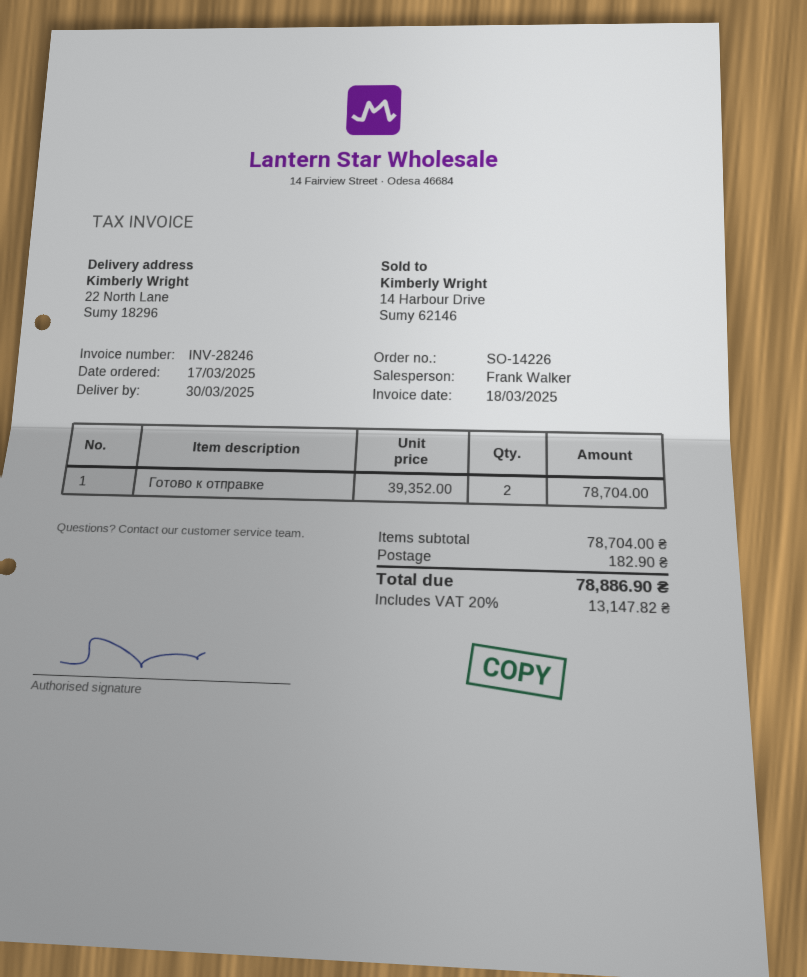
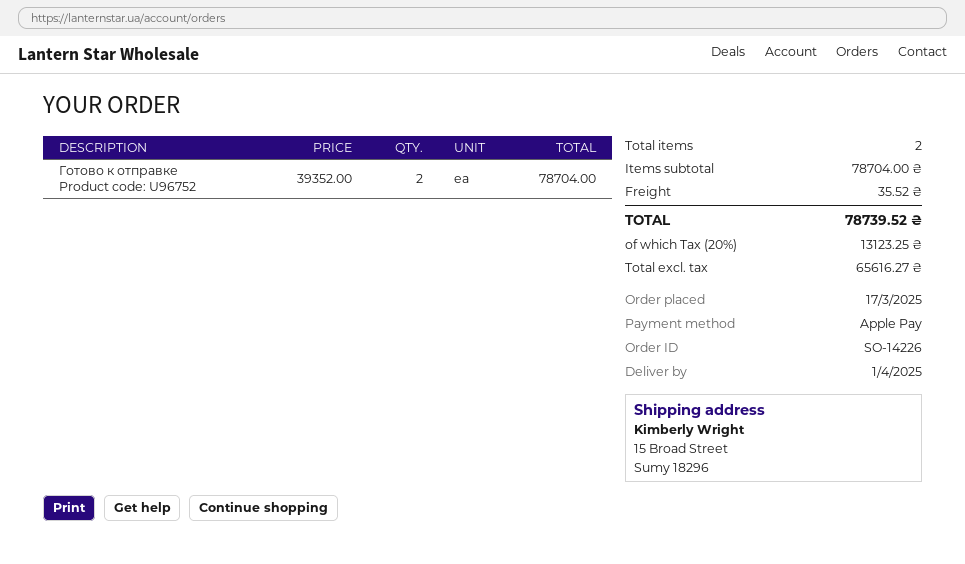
delivery date: 2025-03-30 -> 2025-04-01
ship to: 22 North Lane, Sumy 18296 -> 15 Broad Street, Sumy 18296
shipping: 182.90 -> 35.52
tax: 20% = 13147.82 -> 20% = 13123.25
total: 78886.90 -> 78739.52

